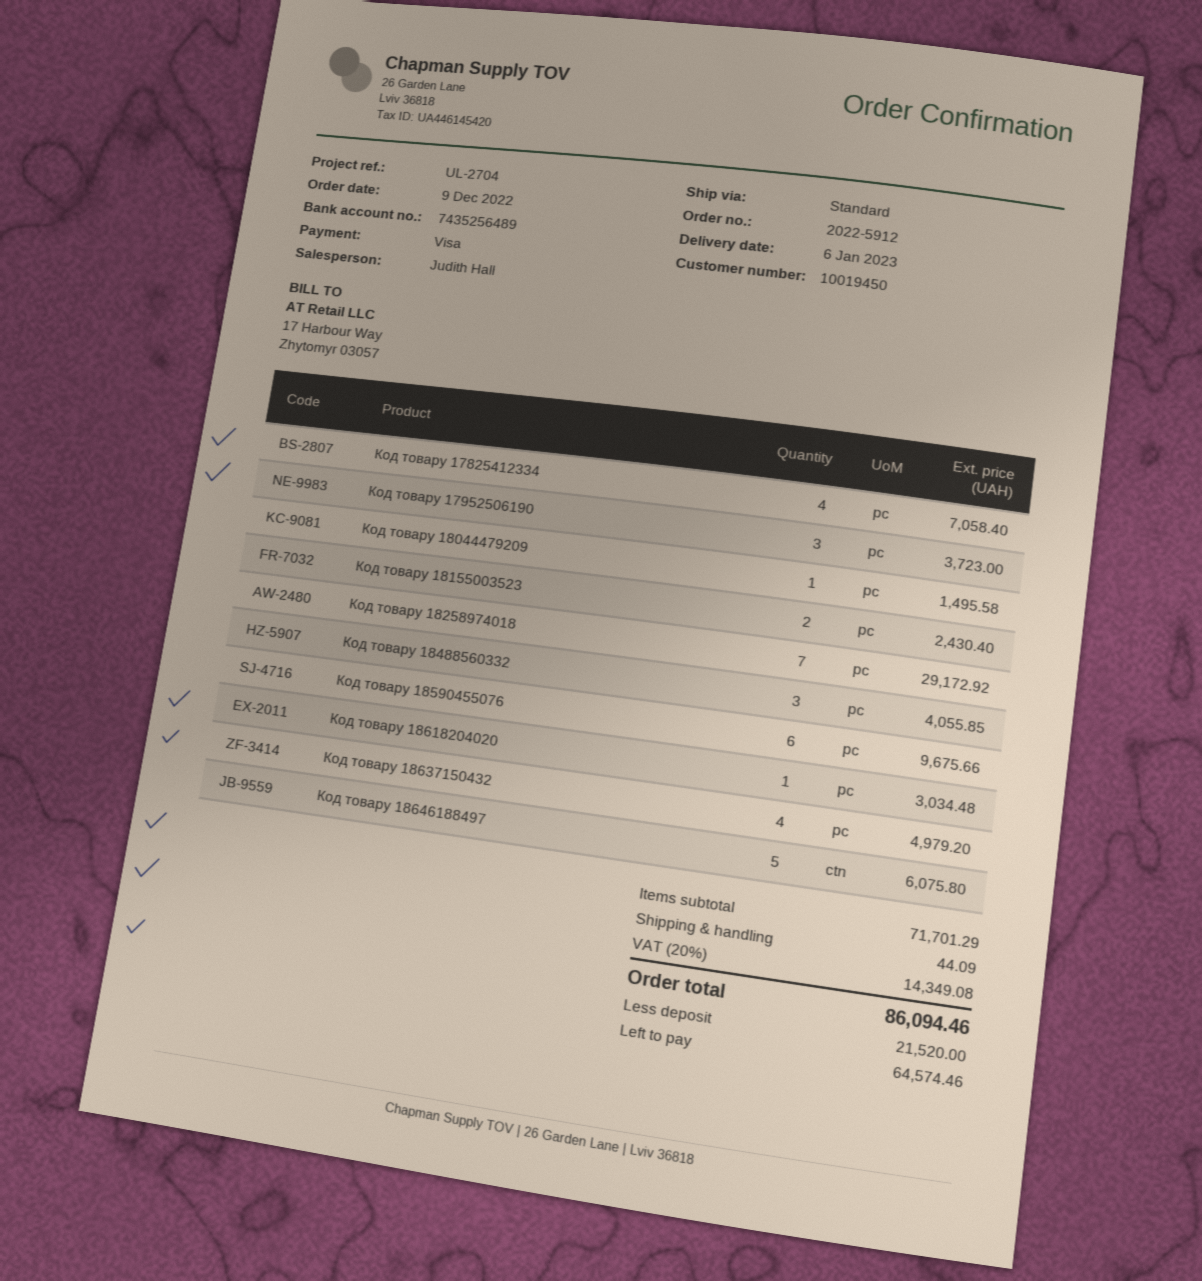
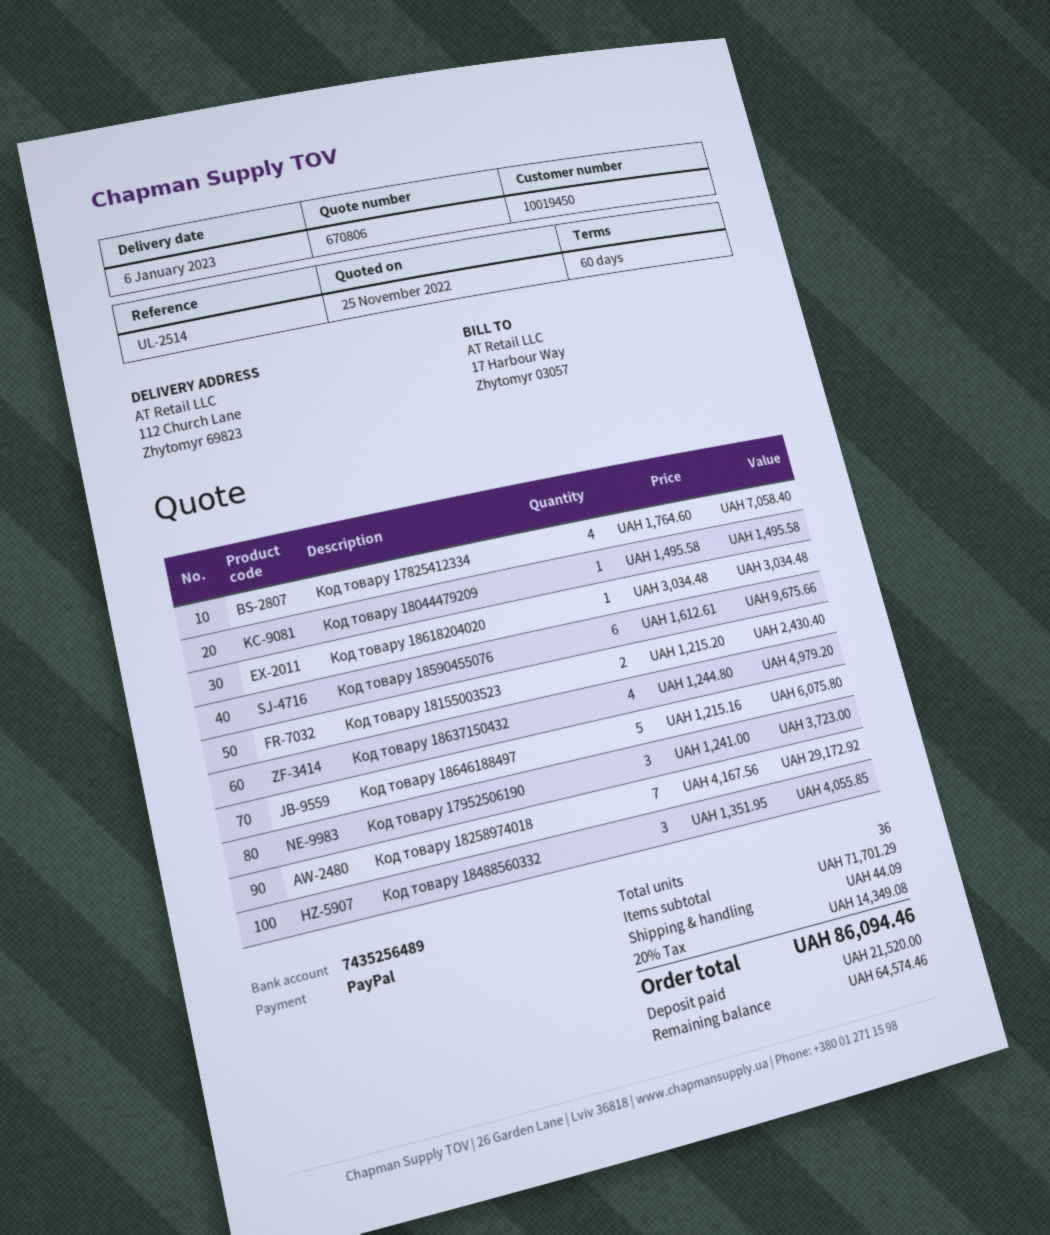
reference: UL-2704 -> UL-2514
payment method: Visa -> PayPal

